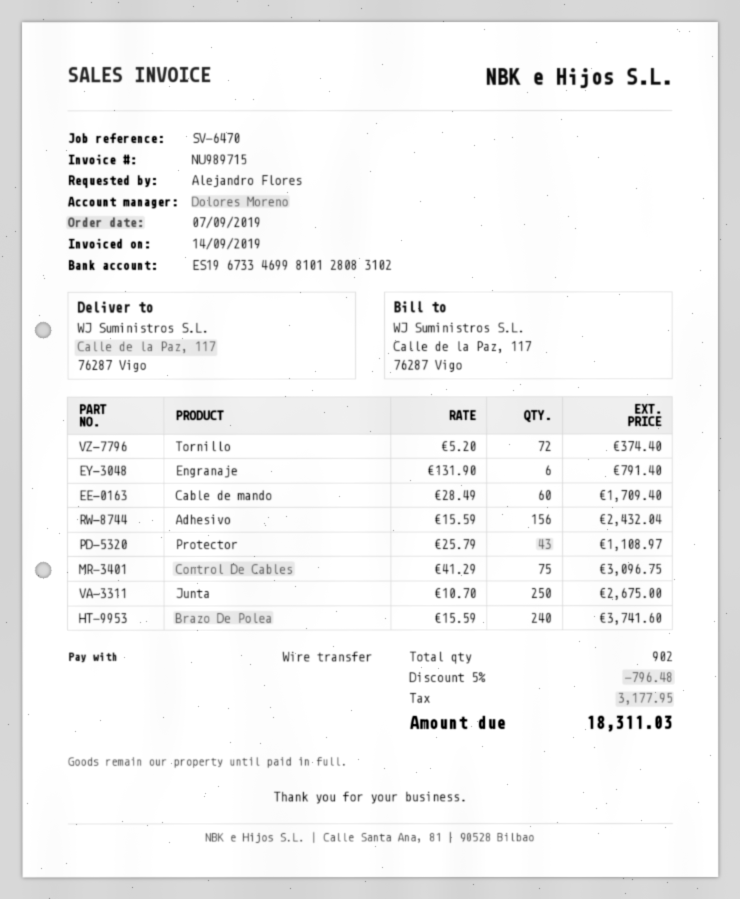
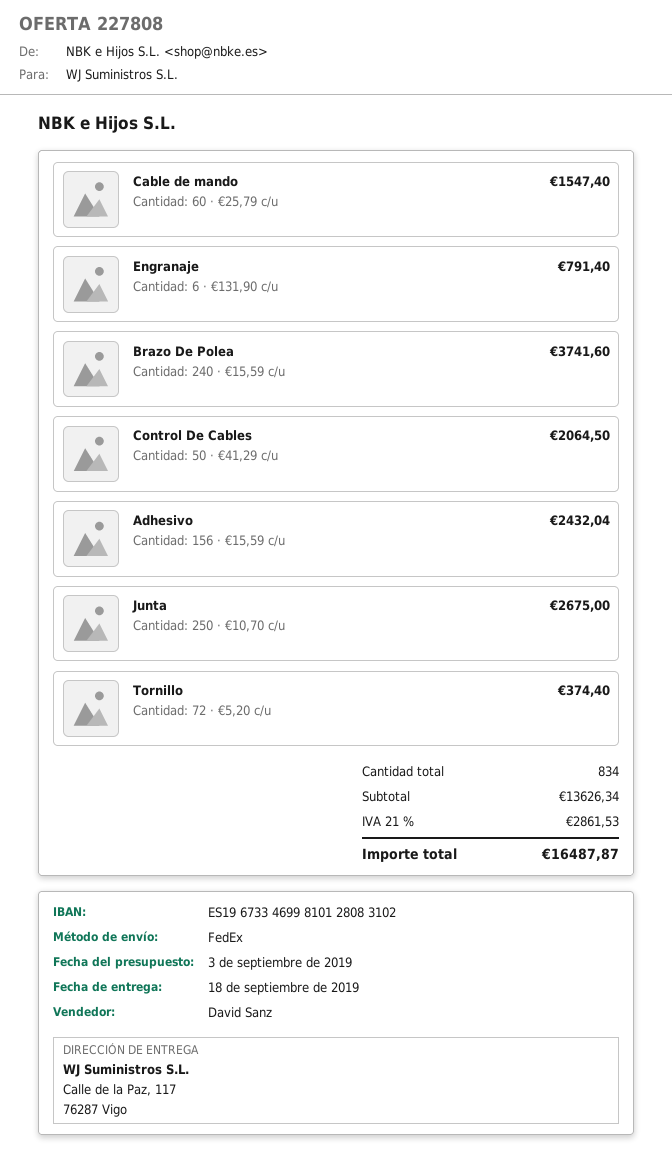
sales rep: Dolores Moreno -> David Sanz
Cable de mando: 60 x 28.49 = 1709.40 -> 60 x 25.79 = 1547.40
Protector: 43 x 25.79 = 1108.97 -> none
Control De Cables: 75 x 41.29 = 3096.75 -> 50 x 41.29 = 2064.50
total quantity: 902 -> 834
discount: 5% = 796.48 -> none
tax: 3177.95 -> 2861.53
total: 18311.03 -> 16487.87

